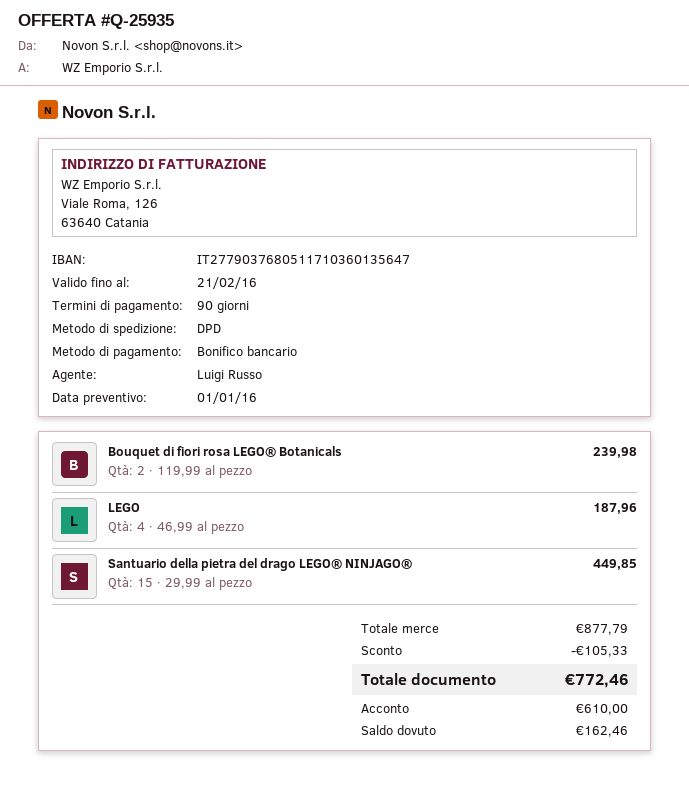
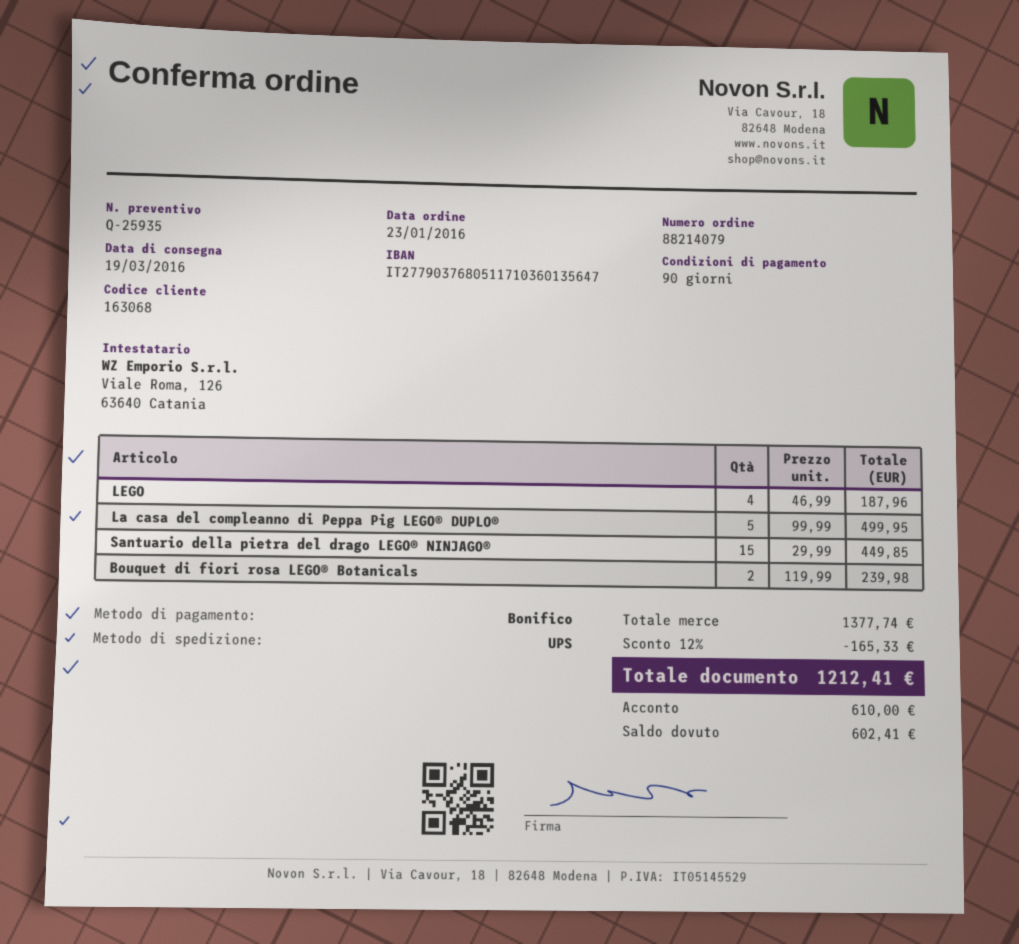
shipping method: DPD -> UPS
La casa del compleanno di Peppa Pig LEGO® DUPLO®: none -> 5 x 99.99 = 499.95
subtotal: 877.79 -> 1377.74
discount: 105.33 -> 165.33
total: 772.46 -> 1212.41
balance: 162.46 -> 602.41

